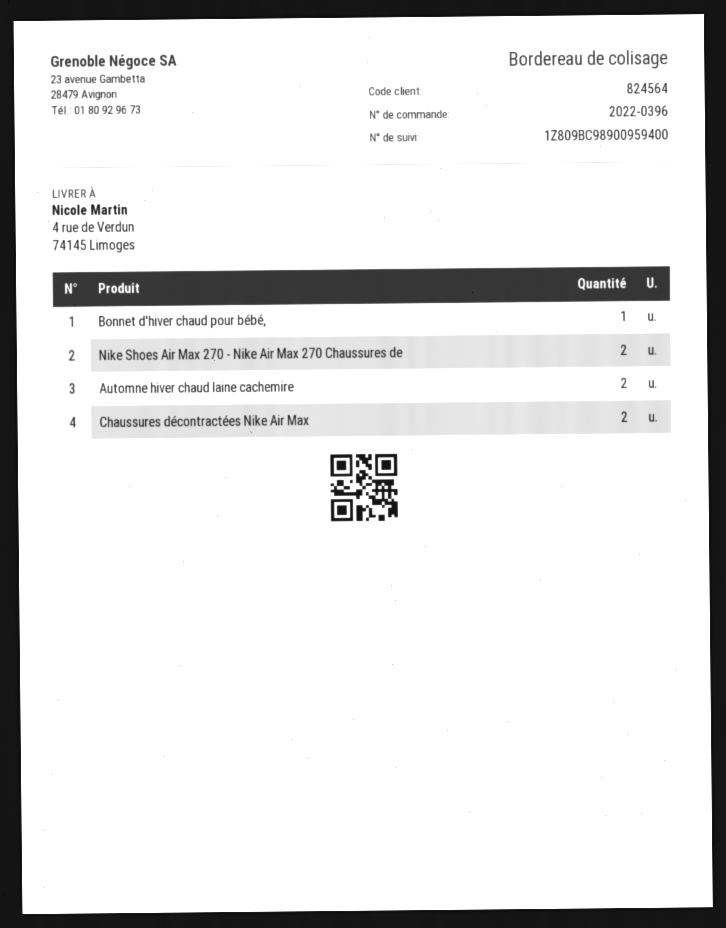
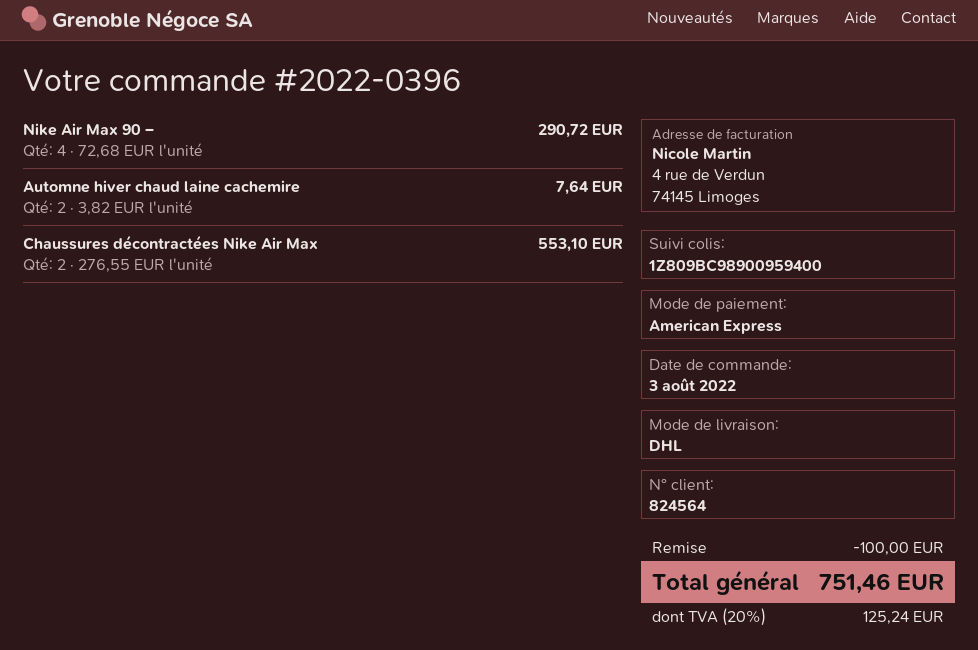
Bonnet d'hiver chaud pour bébé,: 1 -> none
Nike Shoes Air Max 270 - Nike Air Max 270 Chaussures de: 2 -> none
Nike Air Max 90 –: none -> 4

